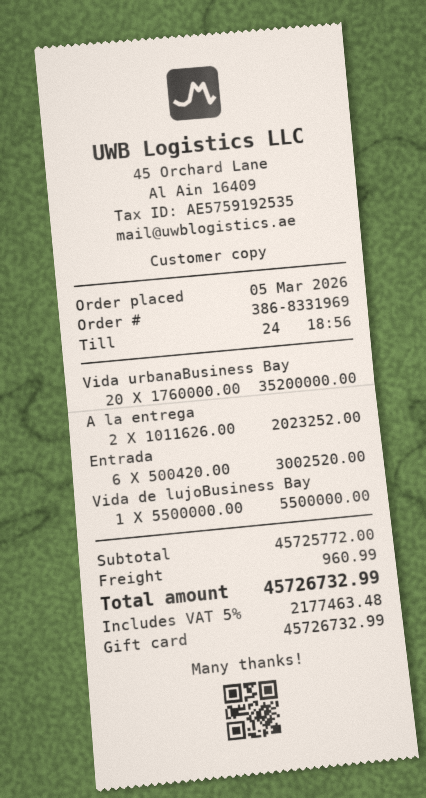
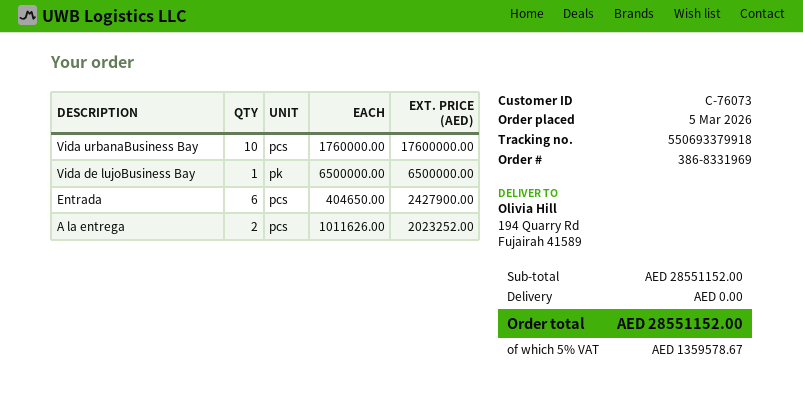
Vida urbanaBusiness Bay: 20 x 1760000.00 = 35200000.00 -> 10 x 1760000.00 = 17600000.00
Entrada: 6 x 500420.00 = 3002520.00 -> 6 x 404650.00 = 2427900.00
Vida de lujoBusiness Bay: 1 x 5500000.00 = 5500000.00 -> 1 x 6500000.00 = 6500000.00
subtotal: 45725772.00 -> 28551152.00
shipping: 960.99 -> 0.00
tax: 5% = 2177463.48 -> 5% = 1359578.67
total: 45726732.99 -> 28551152.00

